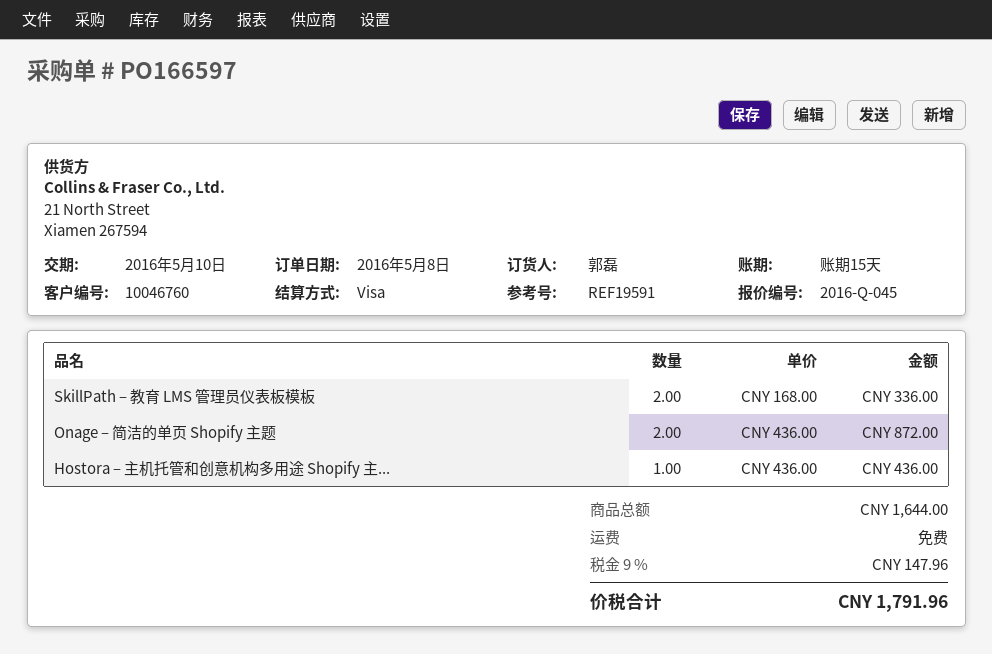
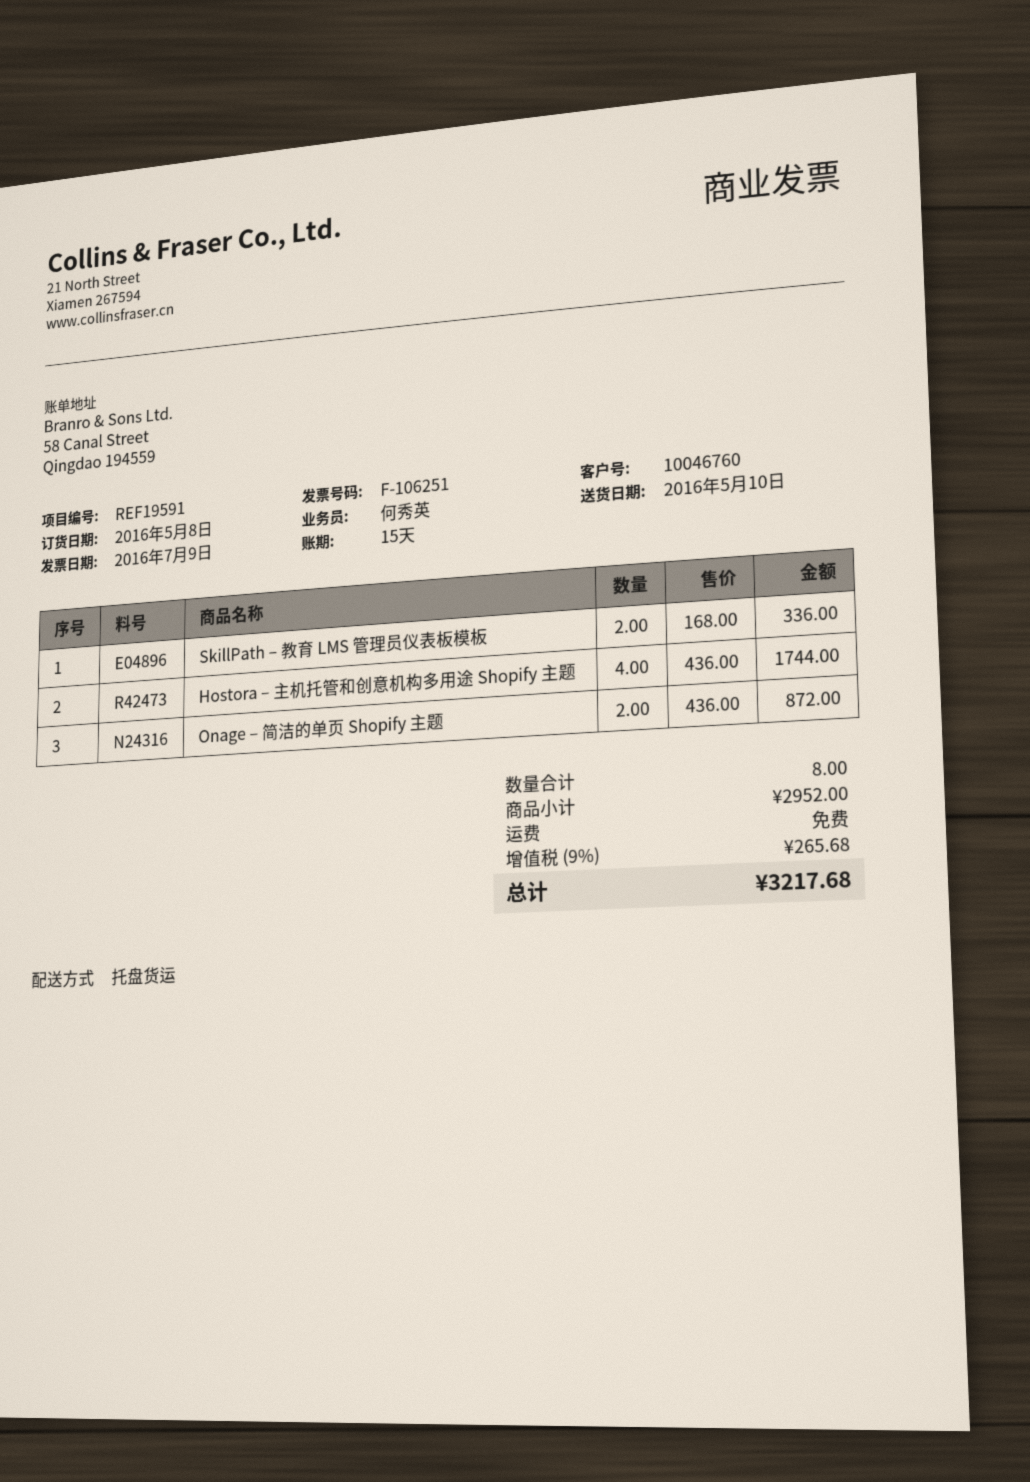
Hostora – 主机托管和创意机构多用途 Shopify 主...: 1 x 436.00 = 436.00 -> 4 x 436.00 = 1744.00
subtotal: 1644.00 -> 2952.00
tax: 9% = 147.96 -> 9% = 265.68
total: 1791.96 -> 3217.68

